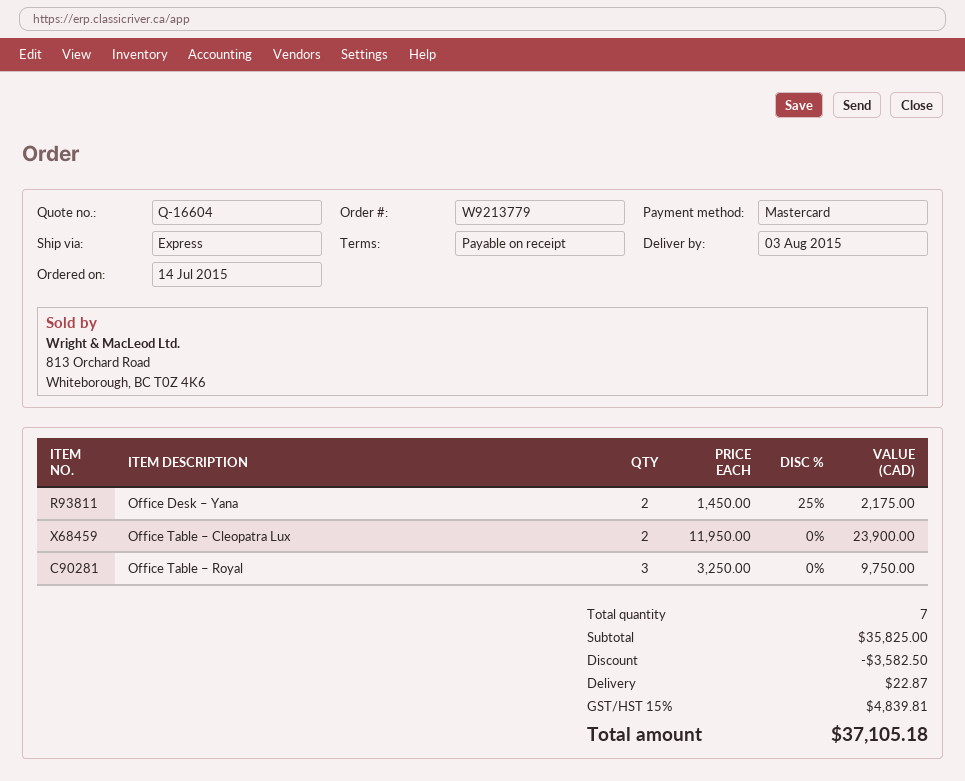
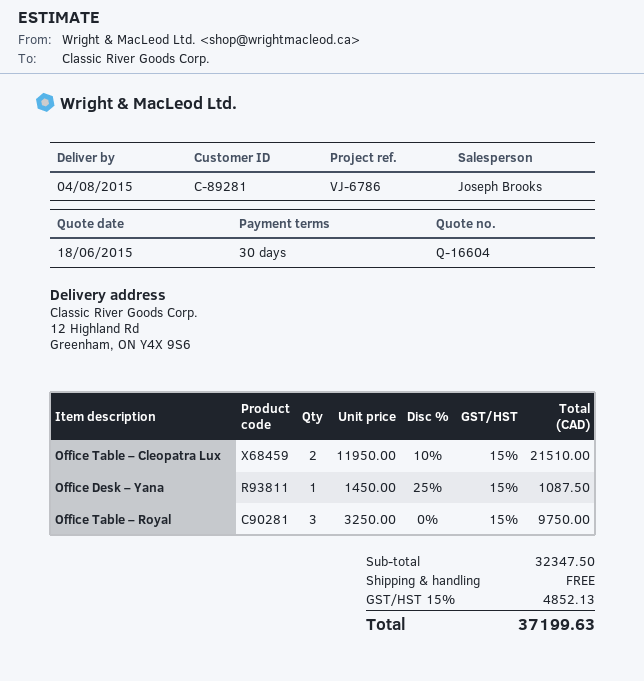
delivery date: 2015-08-03 -> 2015-08-04
payment terms: on receipt -> 30 days
Office Desk – Yana: 2 x 1450.00 - 25% = 2175.00 -> 1 x 1450.00 - 25% = 1087.50
Office Table – Cleopatra Lux: 2 x 11950.00 = 23900.00 -> 2 x 11950.00 - 10% = 21510.00
subtotal: 35825.00 -> 32347.50
discount: 3582.50 -> none
shipping: 22.87 -> 0.00
tax: 15% = 4839.81 -> 15% = 4852.13
total: 37105.18 -> 37199.63

